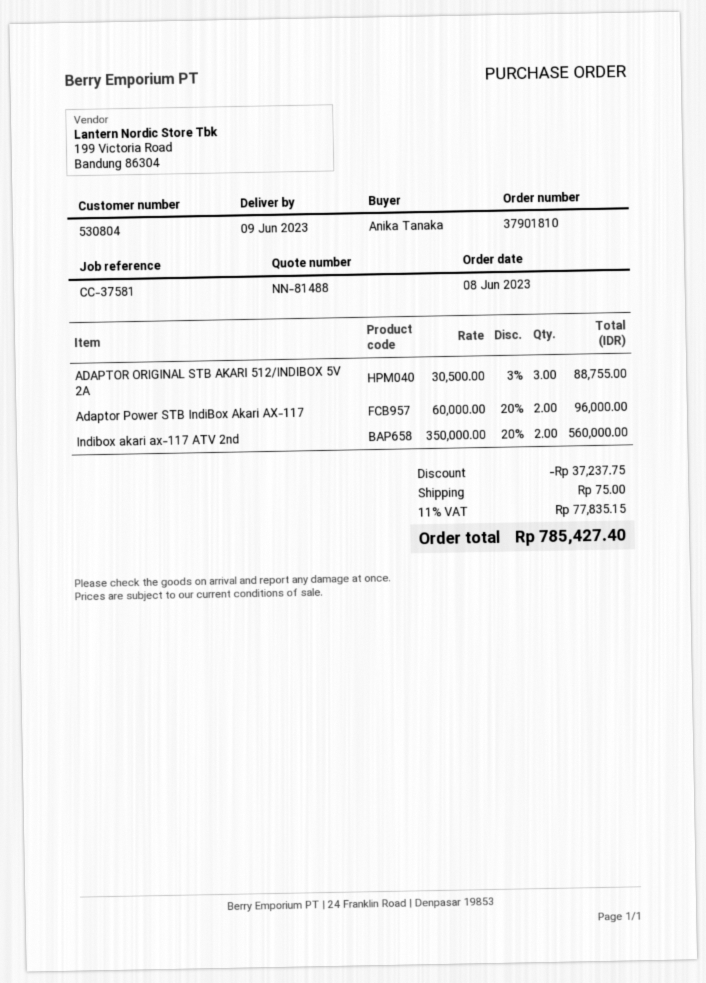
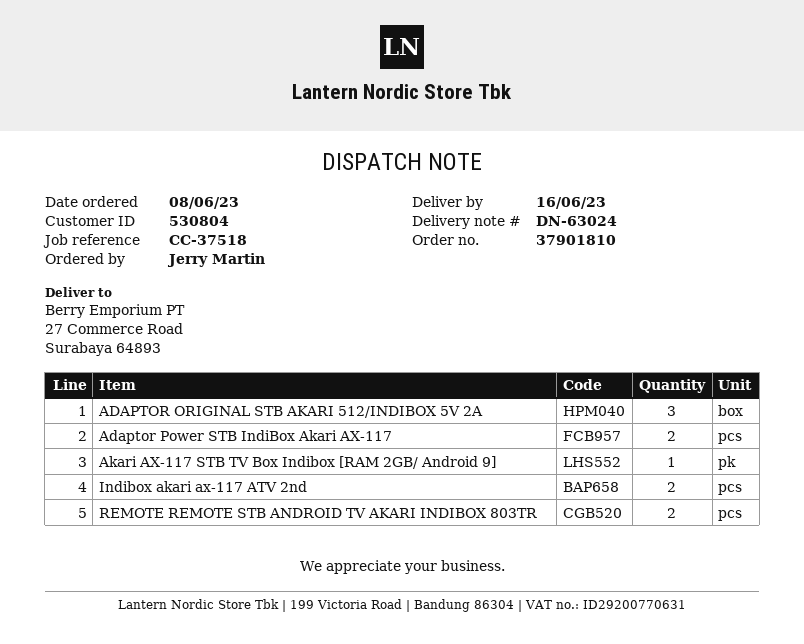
delivery date: 2023-06-09 -> 2023-06-16
reference: CC-37581 -> CC-37518
ordered by: Anika Tanaka -> Jerry Martin
Akari AX-117 STB TV Box Indibox [RAM 2GB/ Android 9]: none -> 1
REMOTE REMOTE STB ANDROID TV AKARI INDIBOX 803TR: none -> 2

